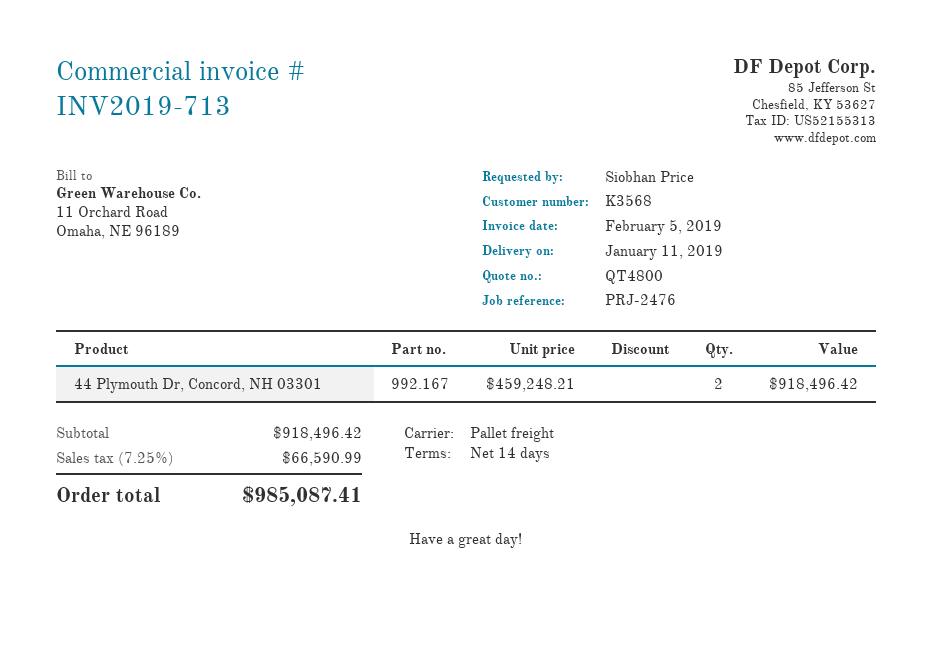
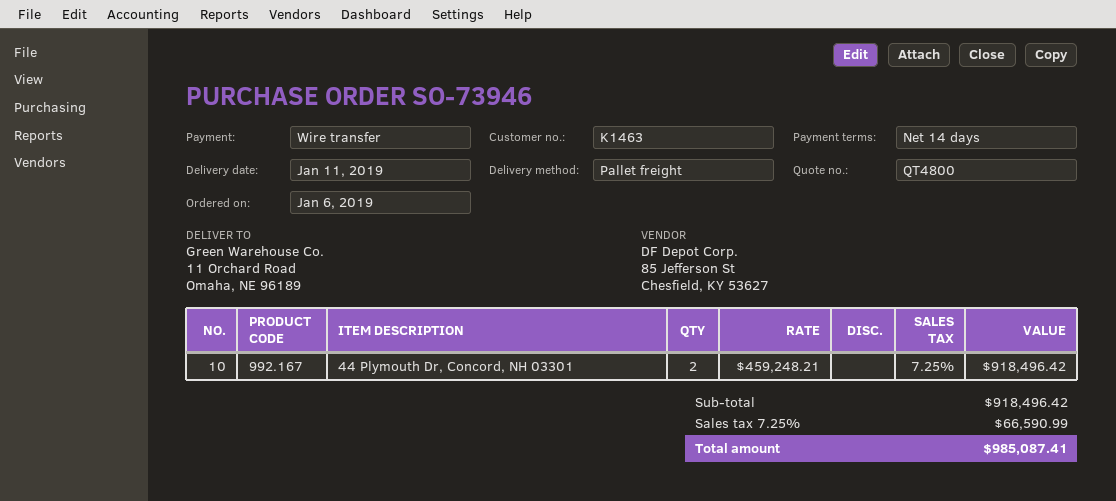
customer number: K3568 -> K1463

